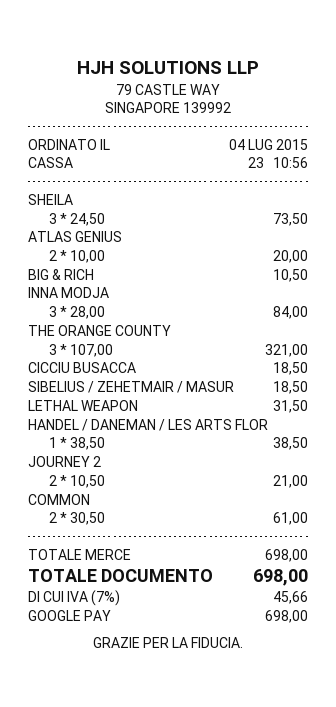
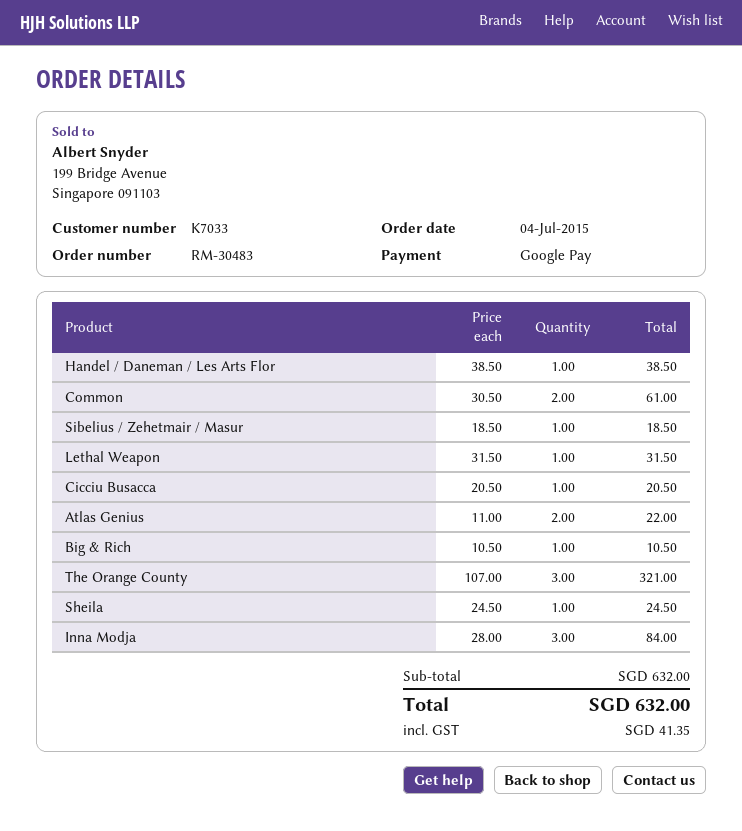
SHEILA: 3 x 24.50 = 73.50 -> 1 x 24.50 = 24.50
ATLAS GENIUS: 2 x 10.00 = 20.00 -> 2 x 11.00 = 22.00
CICCIU BUSACCA: 1 x 18.50 = 18.50 -> 1 x 20.50 = 20.50
JOURNEY 2: 2 x 10.50 = 21.00 -> none
subtotal: 698.00 -> 632.00
tax: 45.66 -> 41.35
total: 698.00 -> 632.00

